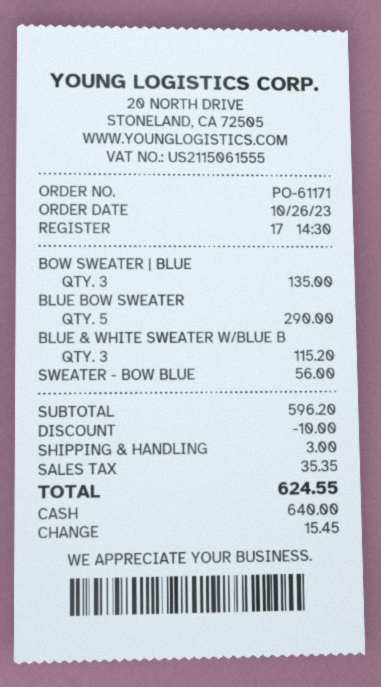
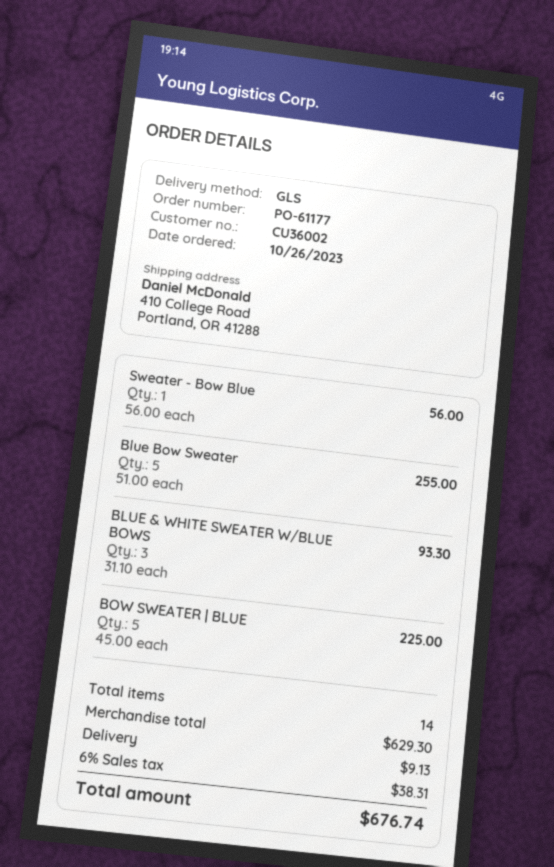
order number: PO-61171 -> PO-61177
BOW SWEATER | BLUE: 3 for 135.00 -> 5 for 225.00
BLUE BOW SWEATER: 5 for 290.00 -> 5 for 255.00
BLUE & WHITE SWEATER W/BLUE B: 3 for 115.20 -> 3 for 93.30
subtotal: 596.20 -> 629.30
discount: 10.00 -> none
shipping: 3.00 -> 9.13
tax: 35.35 -> 38.31
total: 624.55 -> 676.74

